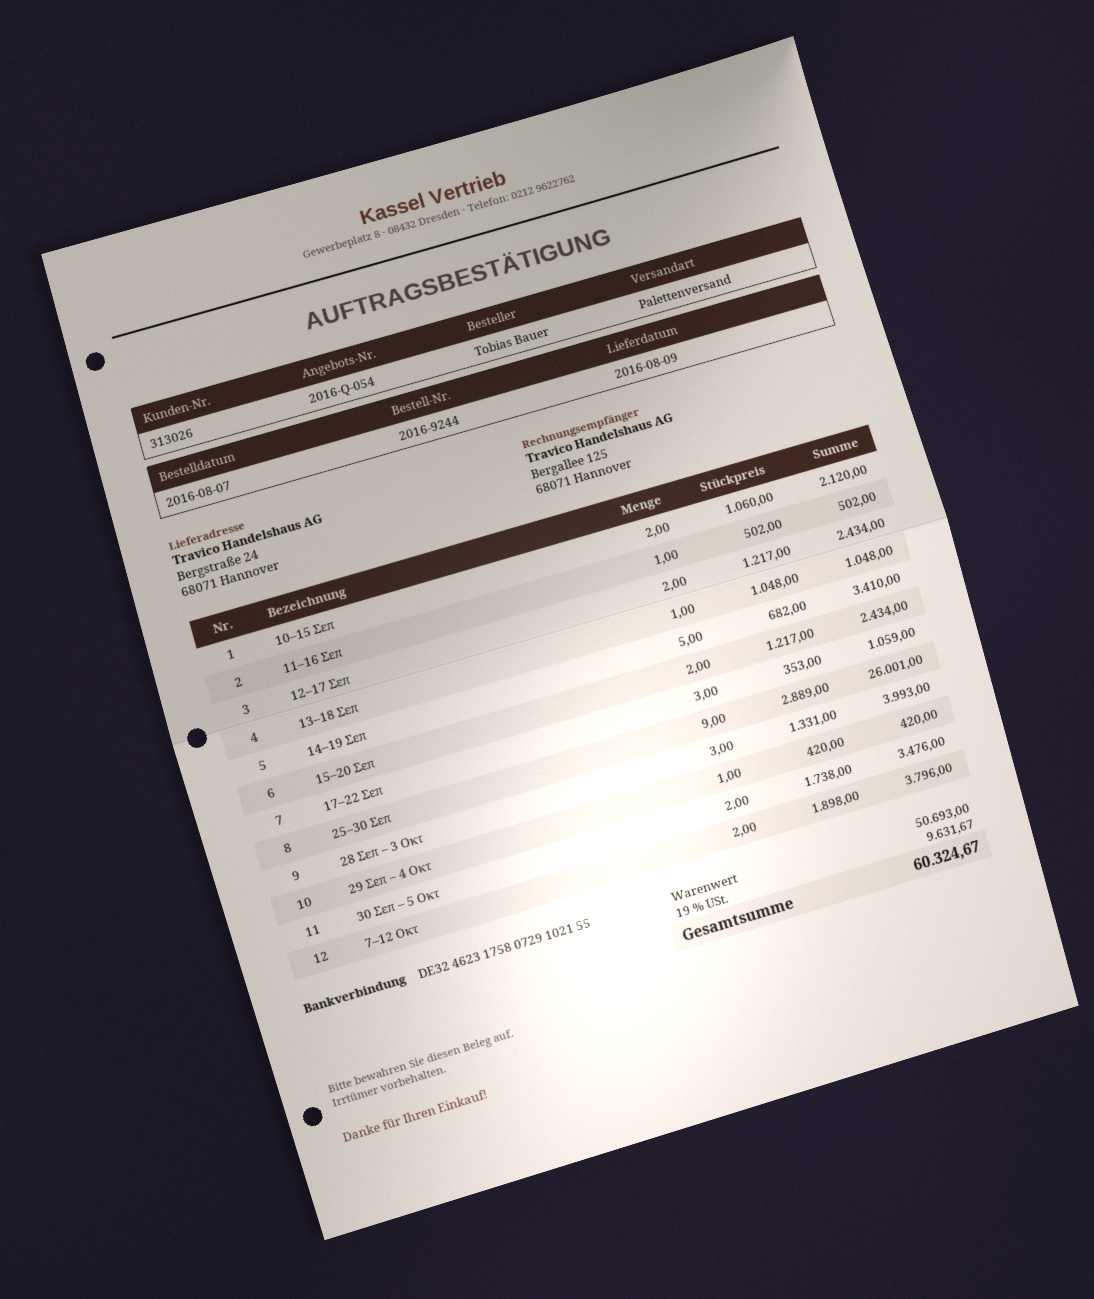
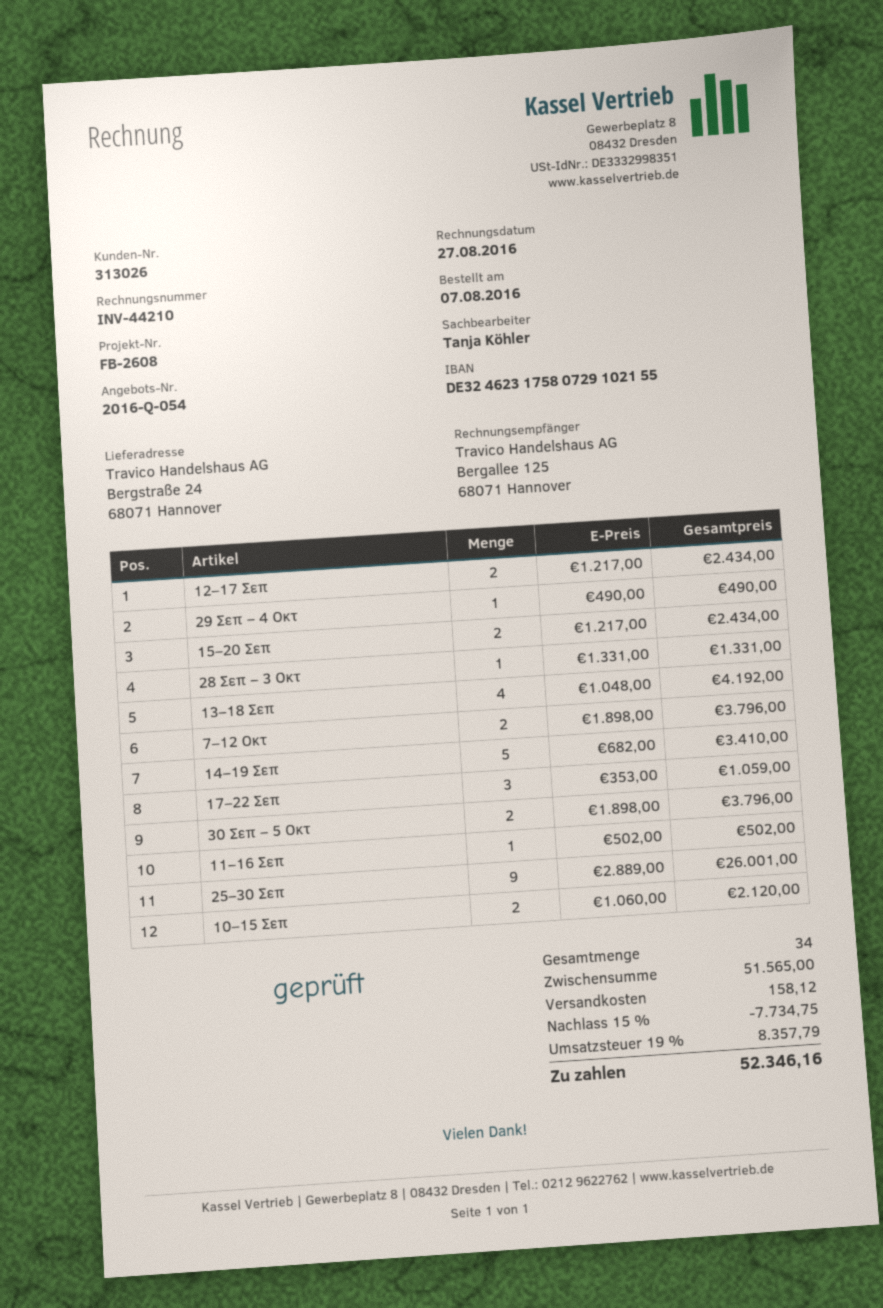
13–18 Σεπ: 1 x 1048.00 = 1048.00 -> 4 x 1048.00 = 4192.00
28 Σεπ – 3 Οκτ: 3 x 1331.00 = 3993.00 -> 1 x 1331.00 = 1331.00
29 Σεπ – 4 Οκτ: 1 x 420.00 = 420.00 -> 1 x 490.00 = 490.00
30 Σεπ – 5 Οκτ: 2 x 1738.00 = 3476.00 -> 2 x 1898.00 = 3796.00
subtotal: 50693.00 -> 51565.00
discount: none -> 15% = 7734.75
shipping: none -> 158.12
tax: 19% = 9631.67 -> 19% = 8357.79
total: 60324.67 -> 52346.16

